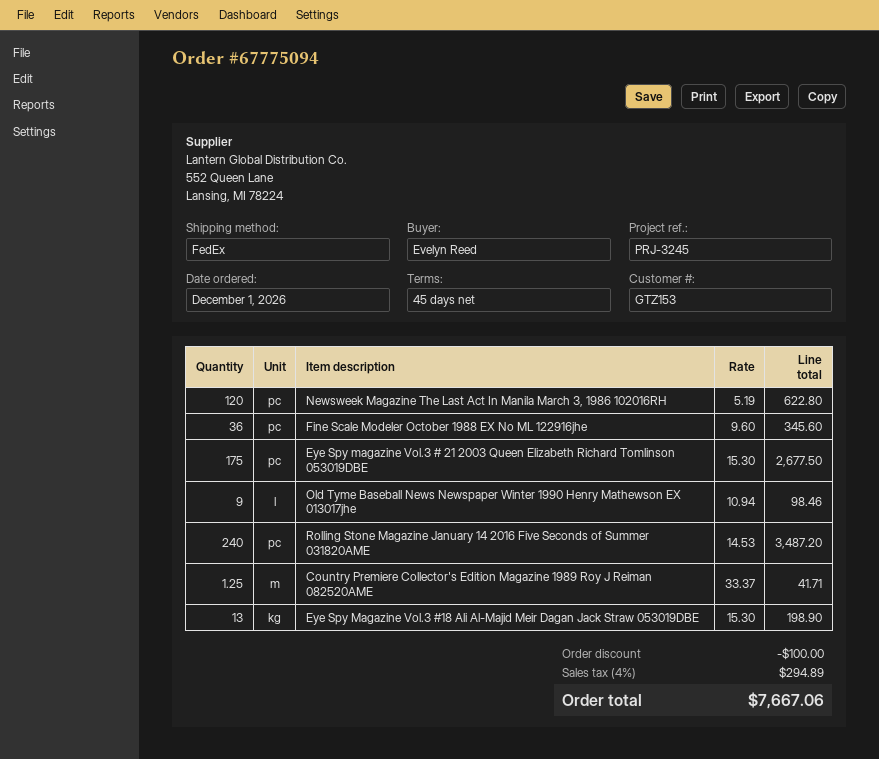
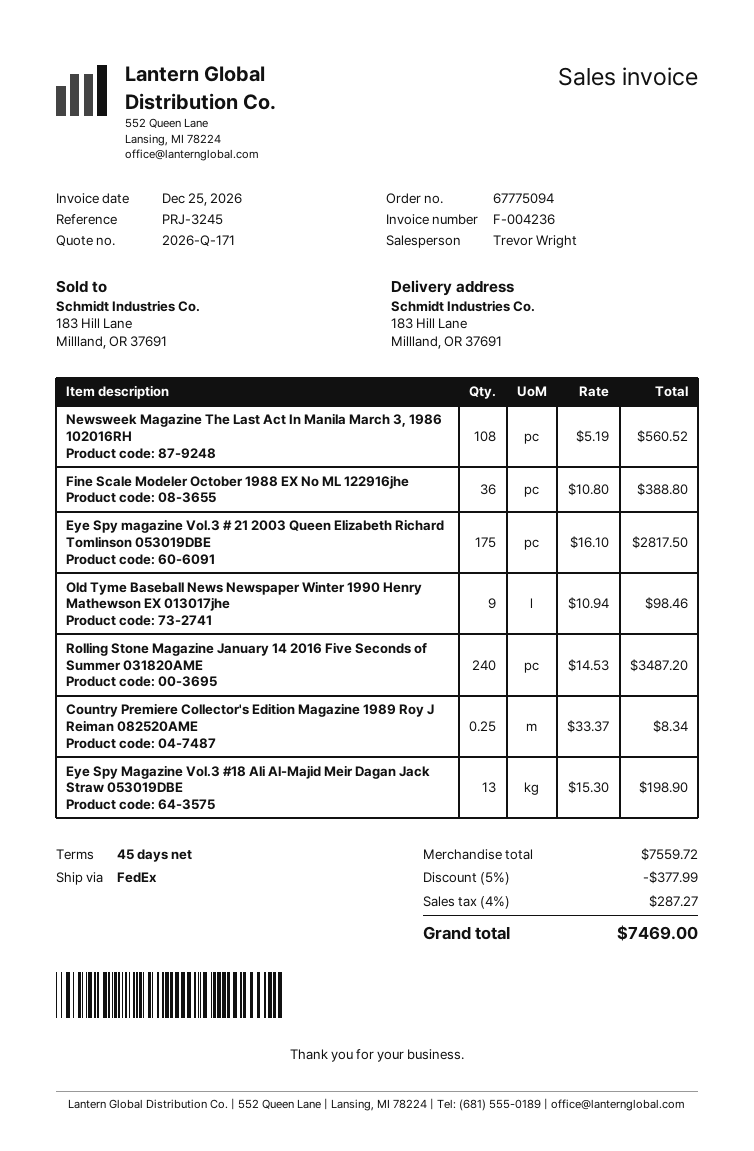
Newsweek Magazine The Last Act In Manila March 3, 1986 102016RH: 120 x 5.19 = 622.80 -> 108 x 5.19 = 560.52
Fine Scale Modeler October 1988 EX No ML 122916jhe: 36 x 9.60 = 345.60 -> 36 x 10.80 = 388.80
Eye Spy magazine Vol.3 # 21 2003 Queen Elizabeth Richard Tomlinson 053019DBE: 175 x 15.30 = 2677.50 -> 175 x 16.10 = 2817.50
Country Premiere Collector's Edition Magazine 1989 Roy J Reiman 082520AME: 1.25 x 33.37 = 41.71 -> 0.25 x 33.37 = 8.34
discount: 100.00 -> 377.99
tax: 4% = 294.89 -> 4% = 287.27
total: 7667.06 -> 7469.00

